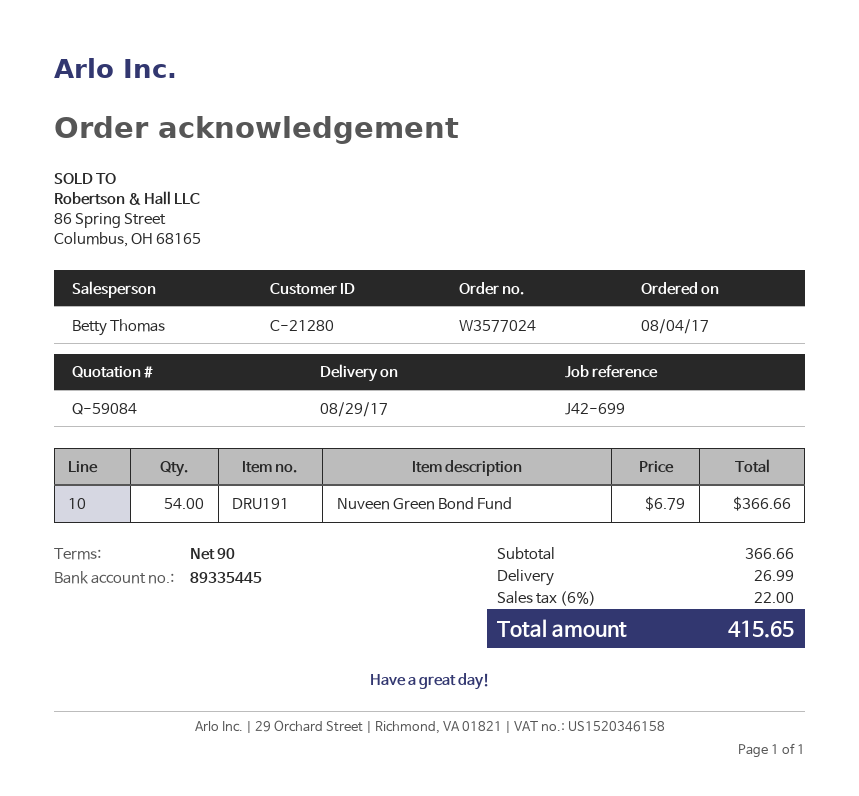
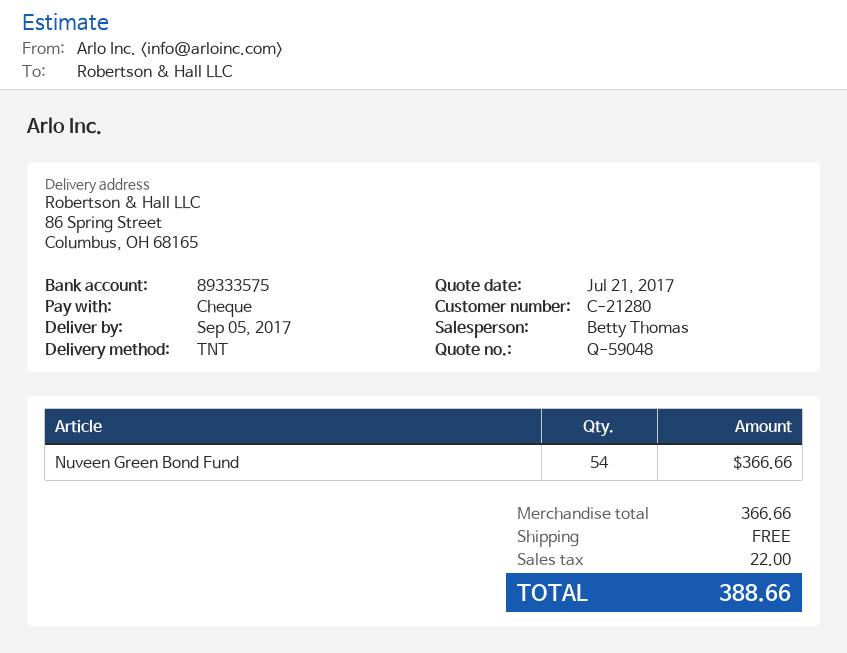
quote number: Q-59084 -> Q-59048
delivery date: 2017-08-29 -> 2017-09-05
bank account: 89335445 -> 89333575
shipping: 26.99 -> 0.00
total: 415.65 -> 388.66

